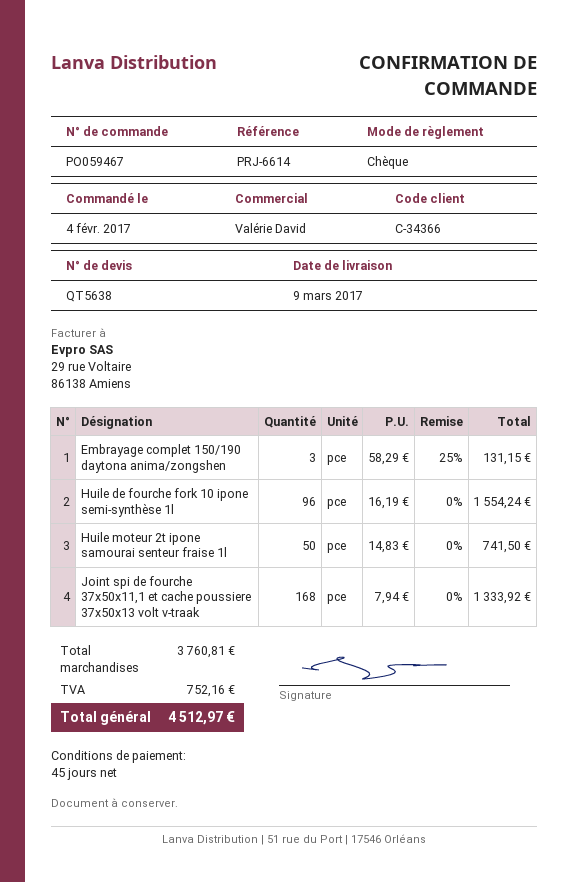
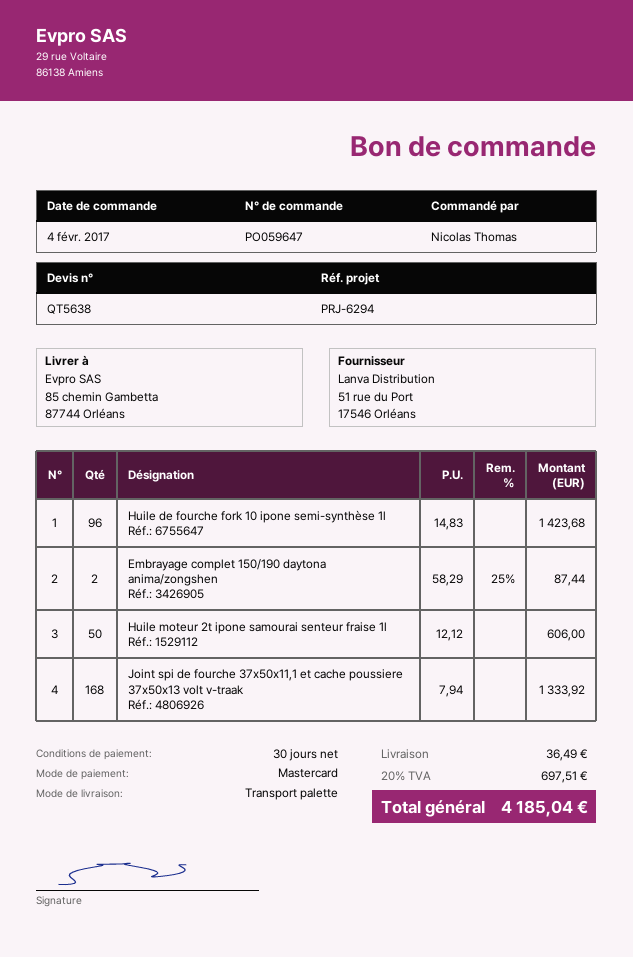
order number: PO059467 -> PO059647
payment terms: 45 days -> 30 days
reference: PRJ-6614 -> PRJ-6294
payment method: cheque -> Mastercard
Embrayage complet 150/190 daytona anima/zongshen: 3 x 58.29 - 25% = 131.15 -> 2 x 58.29 - 25% = 87.44
Huile de fourche fork 10 ipone semi-synthèse 1l: 96 x 16.19 = 1554.24 -> 96 x 14.83 = 1423.68
Huile moteur 2t ipone samourai senteur fraise 1l: 50 x 14.83 = 741.50 -> 50 x 12.12 = 606.00
shipping: none -> 36.49
tax: 752.16 -> 697.51
total: 4512.97 -> 4185.04

